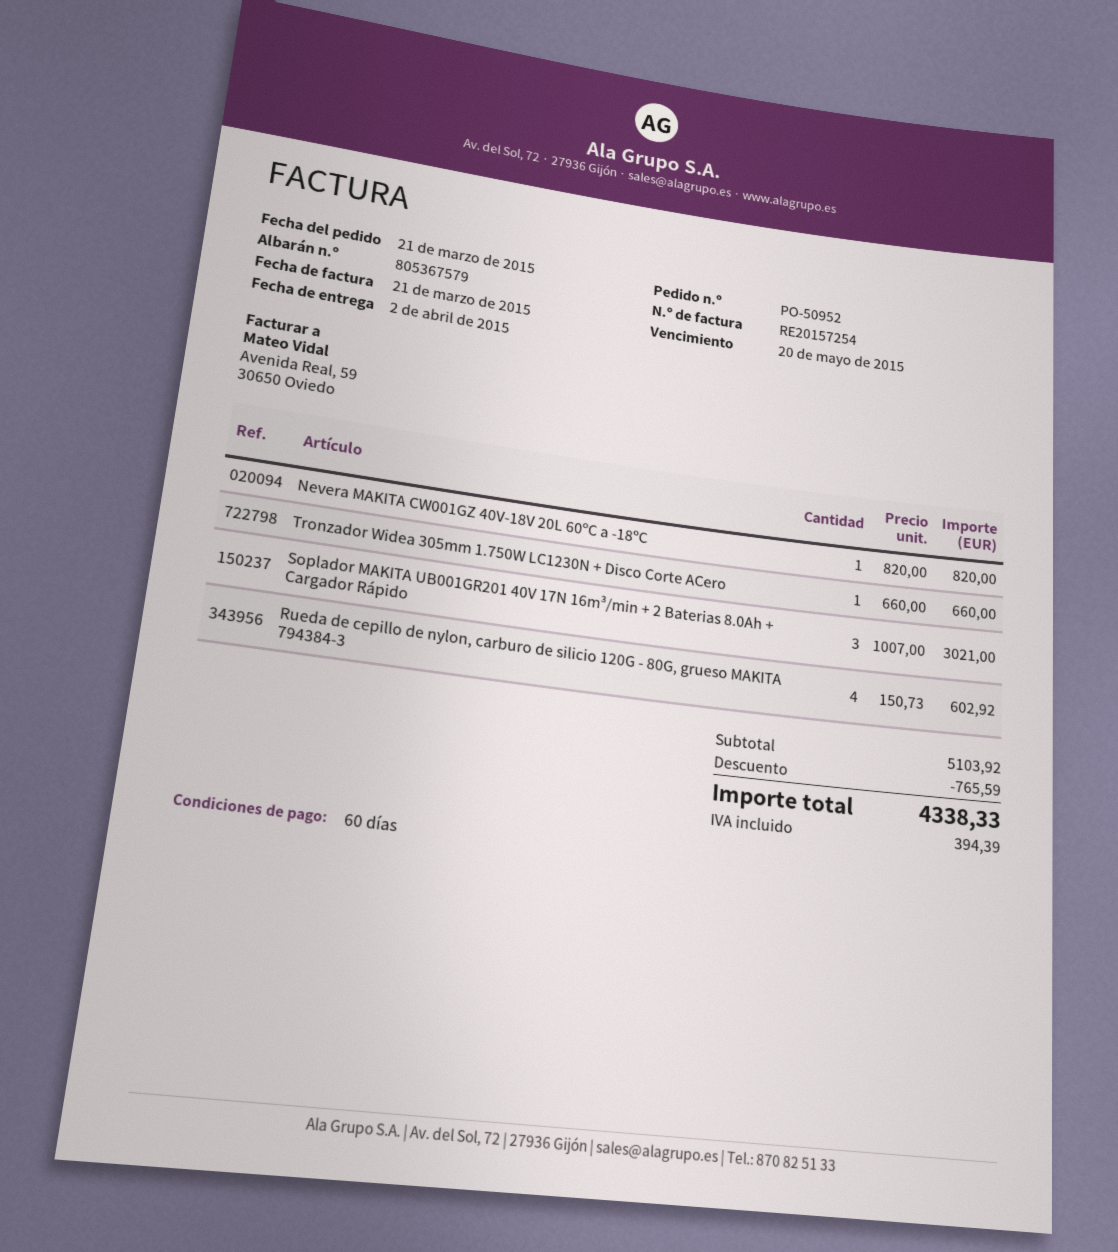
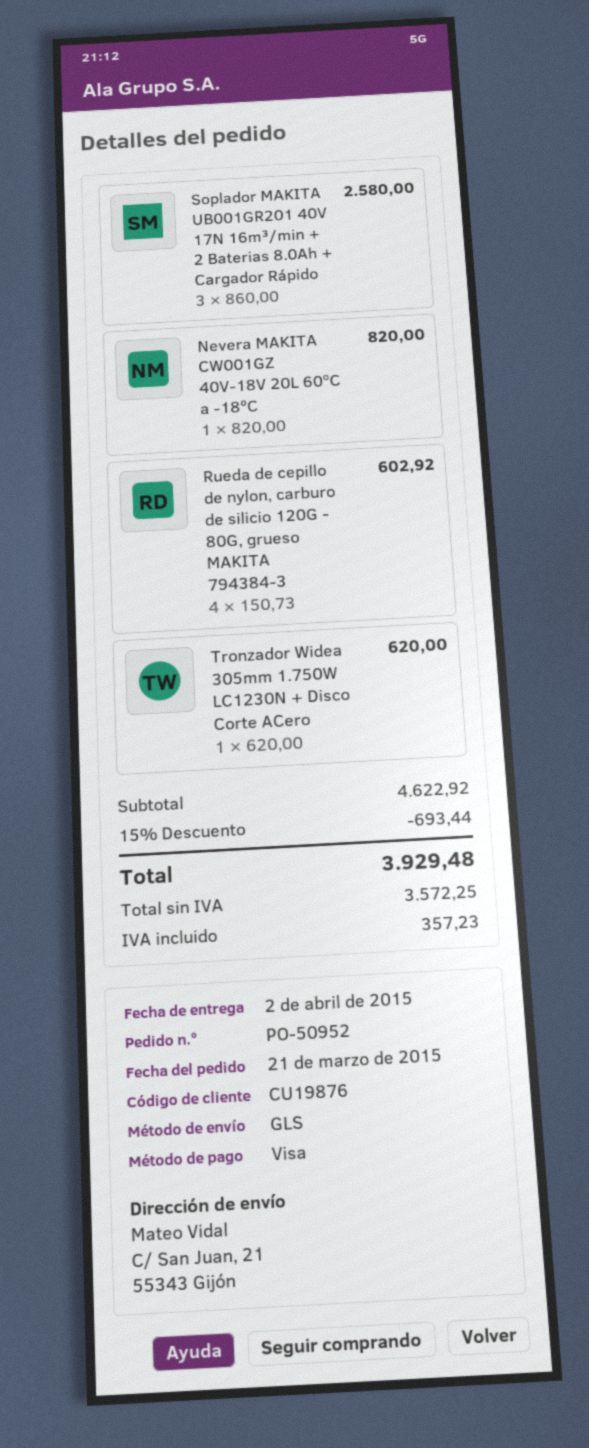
Tronzador Widea 305mm 1.750W LC1230N + Disco Corte ACero: 1 x 660.00 = 660.00 -> 1 x 620.00 = 620.00
Soplador MAKITA UB001GR201 40V 17N 16m³/min + 2 Baterias 8.0Ah + Cargador Rápido: 3 x 1007.00 = 3021.00 -> 3 x 860.00 = 2580.00
subtotal: 5103.92 -> 4622.92
discount: 765.59 -> 693.44
tax: 394.39 -> 357.23
total: 4338.33 -> 3929.48

